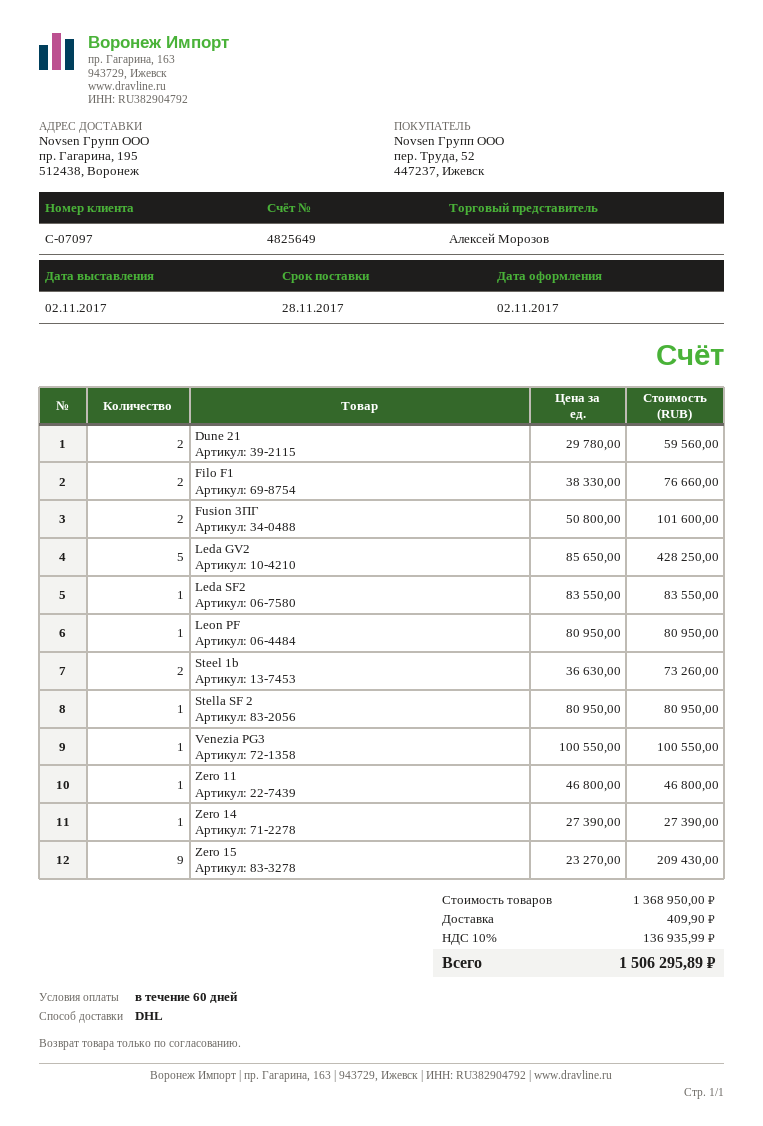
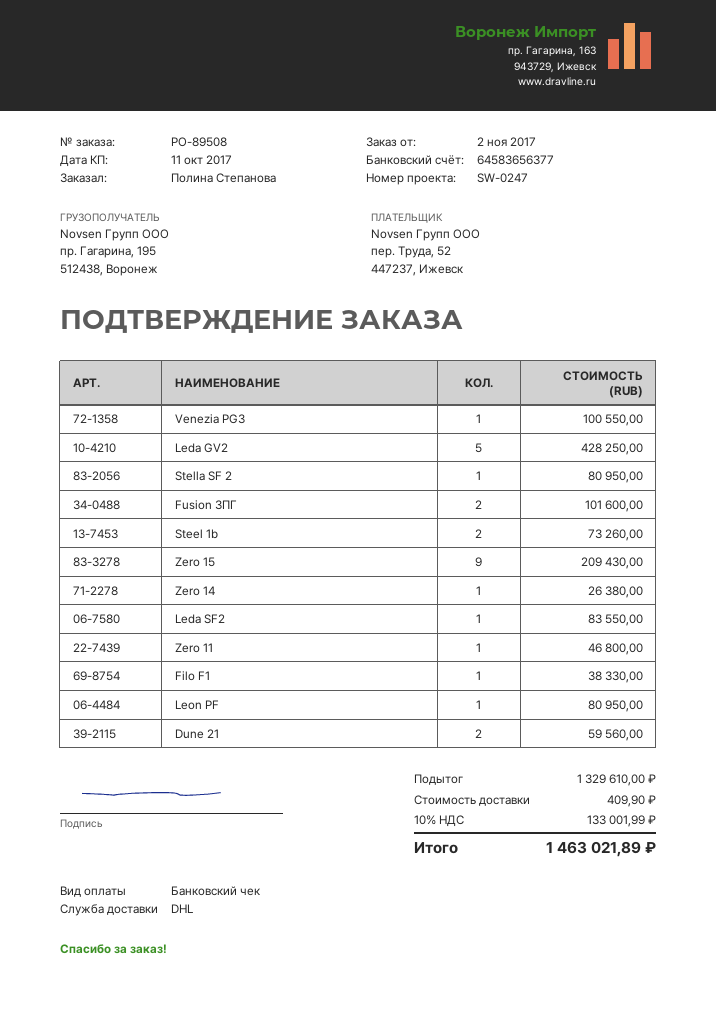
Filo F1: 2 for 76660.00 -> 1 for 38330.00
Zero 14: 1 for 27390.00 -> 1 for 26380.00
subtotal: 1368950.00 -> 1329610.00
tax: 10% = 136935.99 -> 10% = 133001.99
total: 1506295.89 -> 1463021.89

